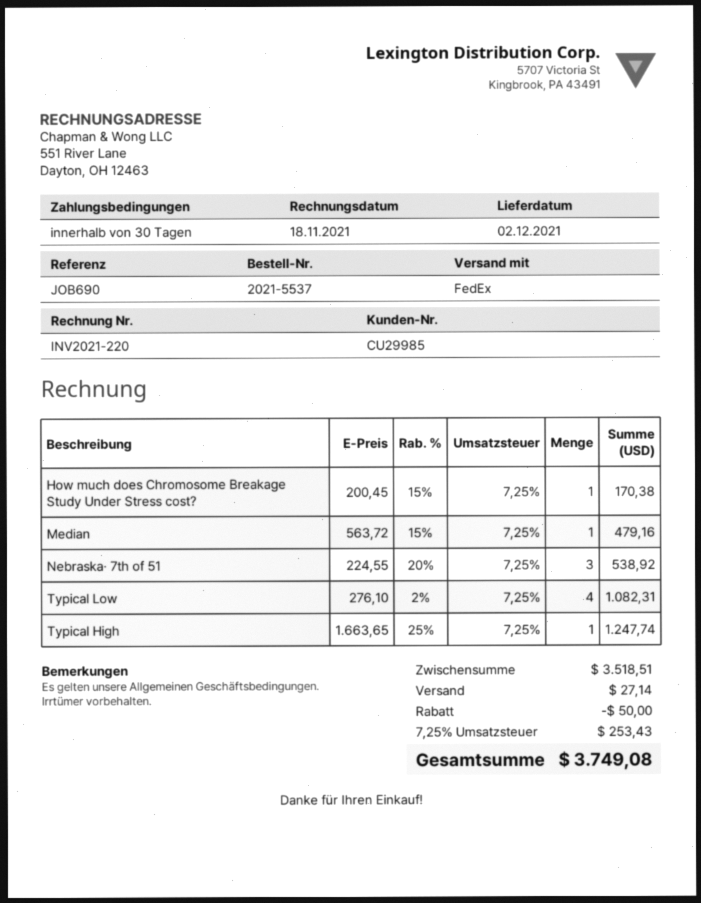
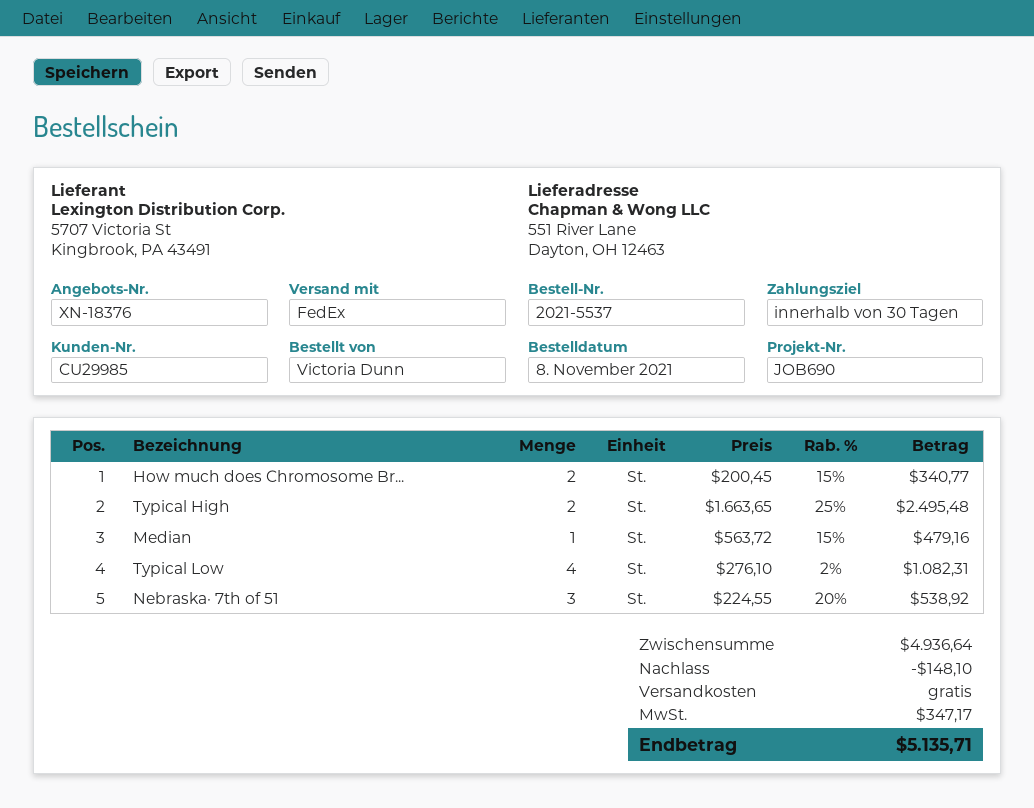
How much does Chromosome Breakage Study Under Stress cost?: 1 x 200.45 - 15% = 170.38 -> 2 x 200.45 - 15% = 340.77
Typical High: 1 x 1663.65 - 25% = 1247.74 -> 2 x 1663.65 - 25% = 2495.48
subtotal: 3518.51 -> 4936.64
discount: 50.00 -> 148.10
shipping: 27.14 -> 0.00
tax: 253.43 -> 347.17
total: 3749.08 -> 5135.71

